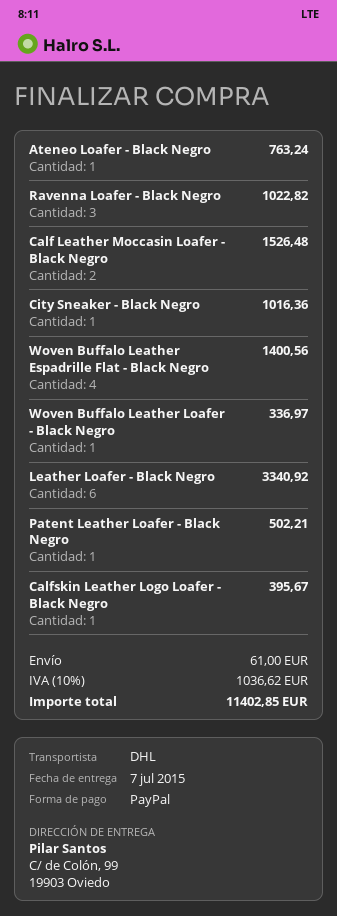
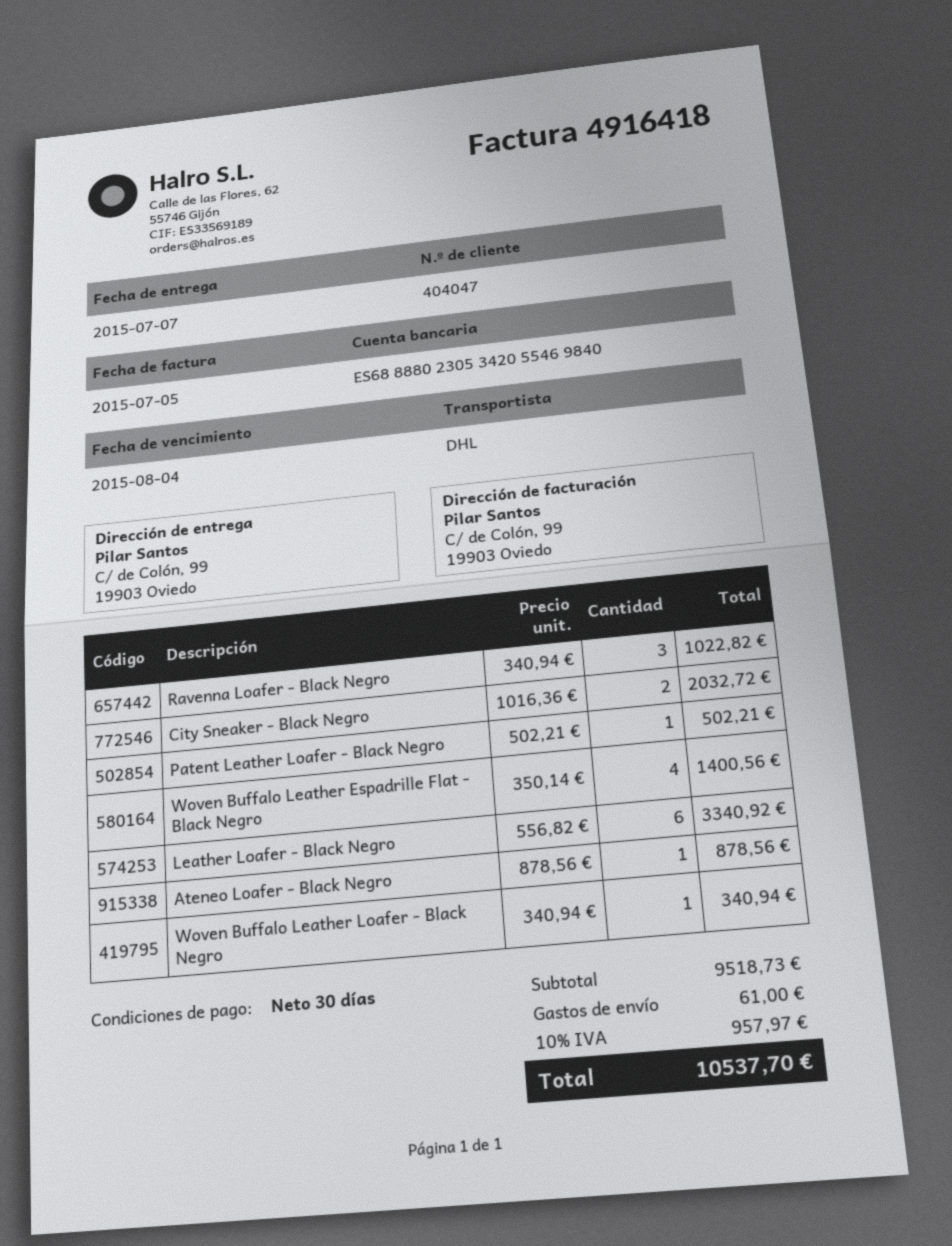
Ateneo Loafer - Black Negro: 1 for 763.24 -> 1 for 878.56
Calf Leather Moccasin Loafer - Black Negro: 2 for 1526.48 -> none
City Sneaker - Black Negro: 1 for 1016.36 -> 2 for 2032.72
Woven Buffalo Leather Loafer - Black Negro: 1 for 336.97 -> 1 for 340.94
Calfskin Leather Logo Loafer - Black Negro: 1 for 395.67 -> none
tax: 10% = 1036.62 -> 10% = 957.97
total: 11402.85 -> 10537.70

